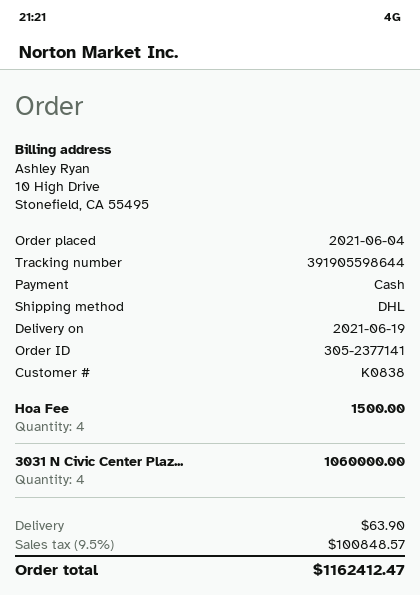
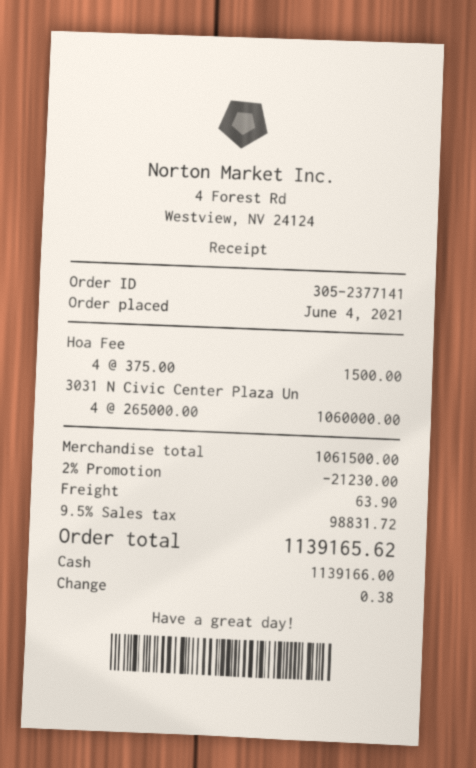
discount: none -> 2% = 21230.00
tax: 9.5% = 100848.57 -> 9.5% = 98831.72
total: 1162412.47 -> 1139165.62

